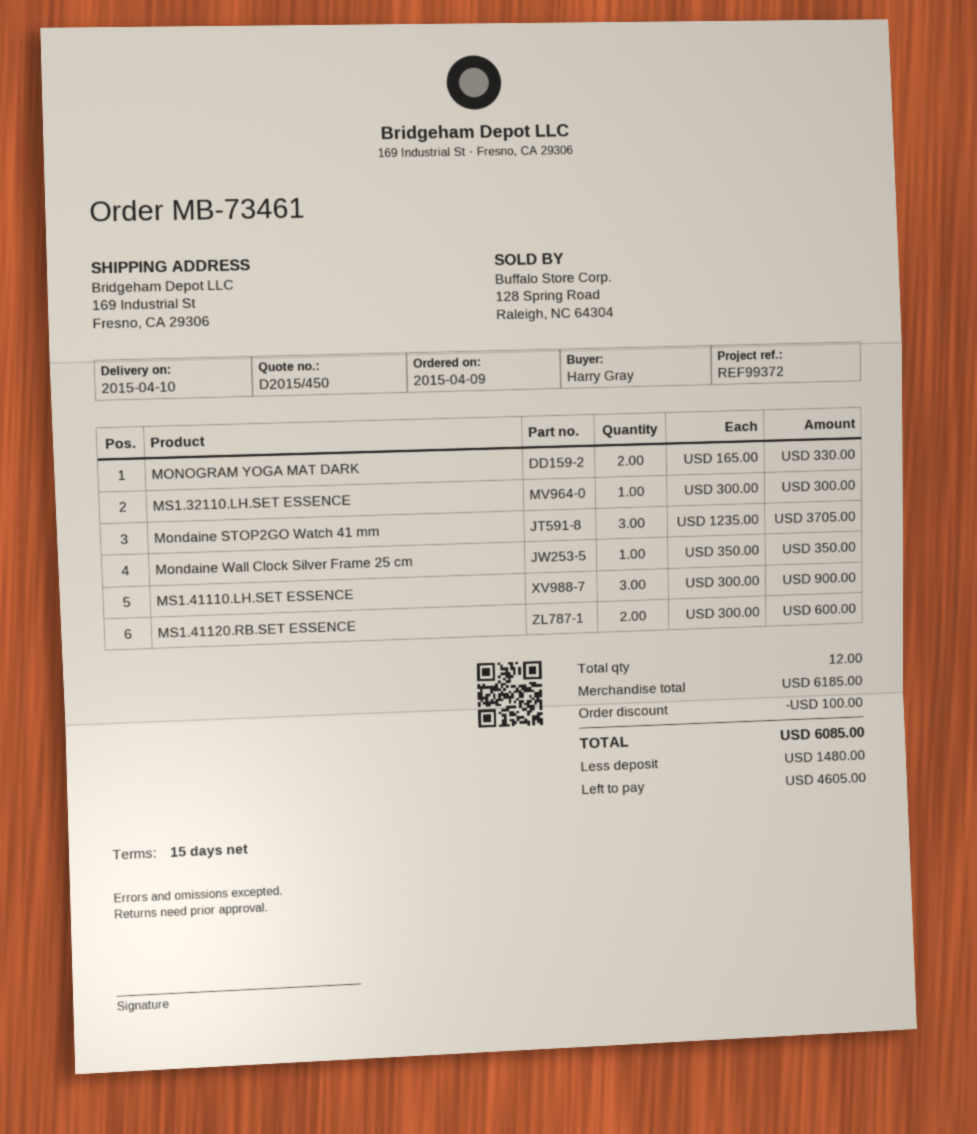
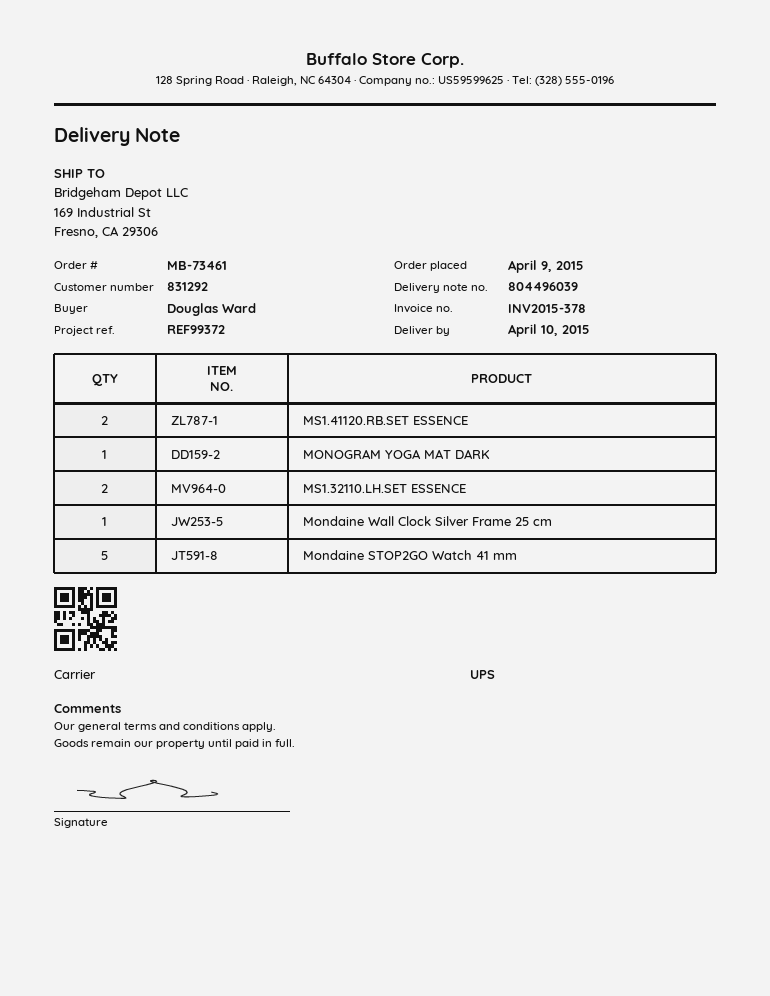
ordered by: Harry Gray -> Douglas Ward
MONOGRAM YOGA MAT DARK: 2 -> 1
MS1.32110.LH.SET ESSENCE: 1 -> 2
Mondaine STOP2GO Watch 41 mm: 3 -> 5
MS1.41110.LH.SET ESSENCE: 3 -> none

